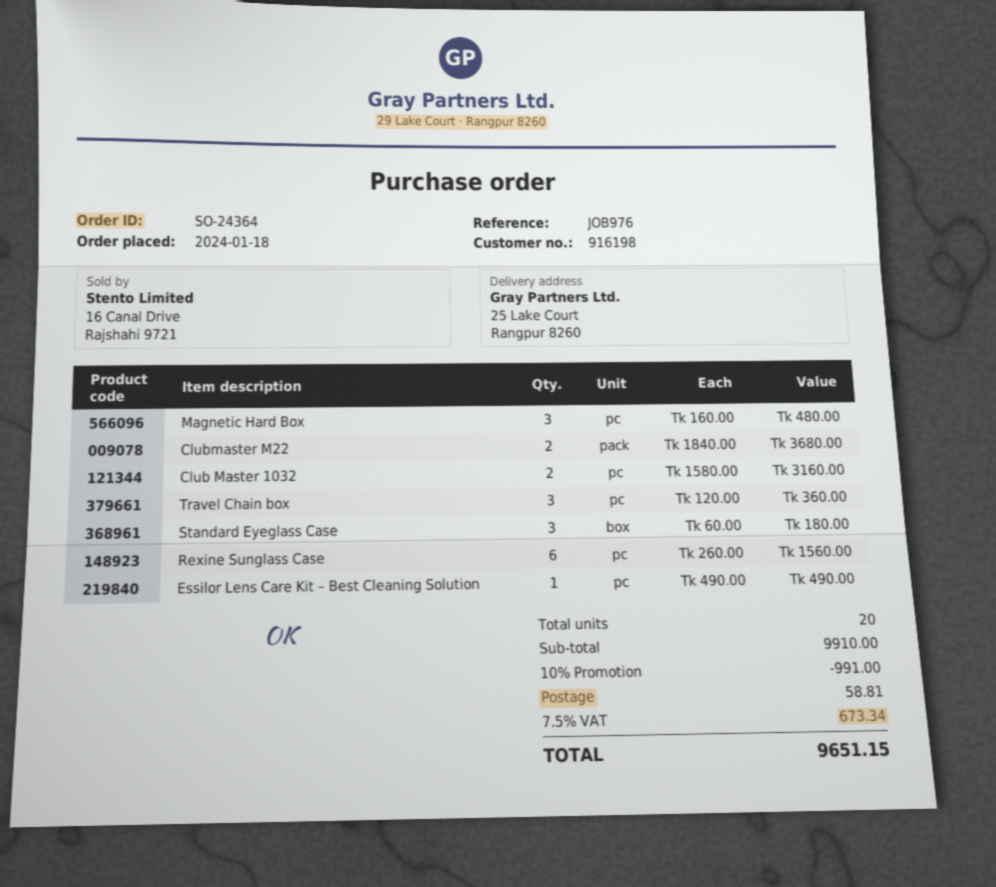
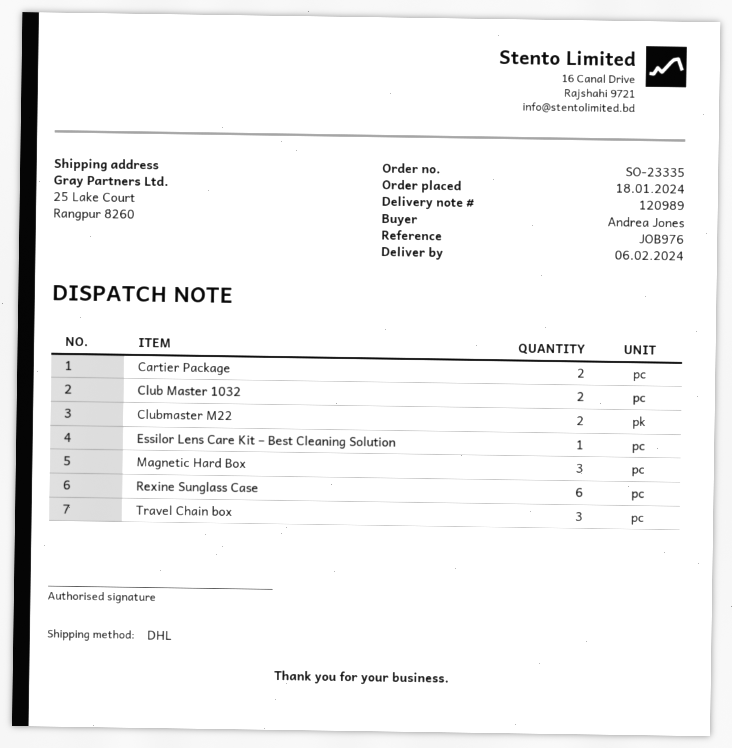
order number: SO-24364 -> SO-23335
Standard Eyeglass Case: 3 -> none
Cartier Package: none -> 2

